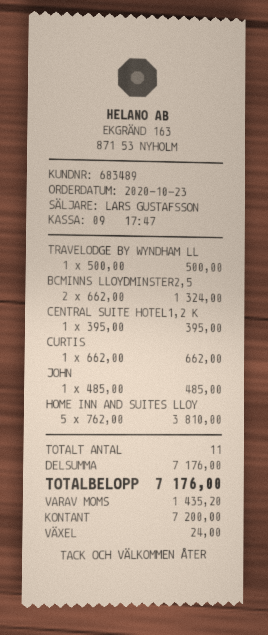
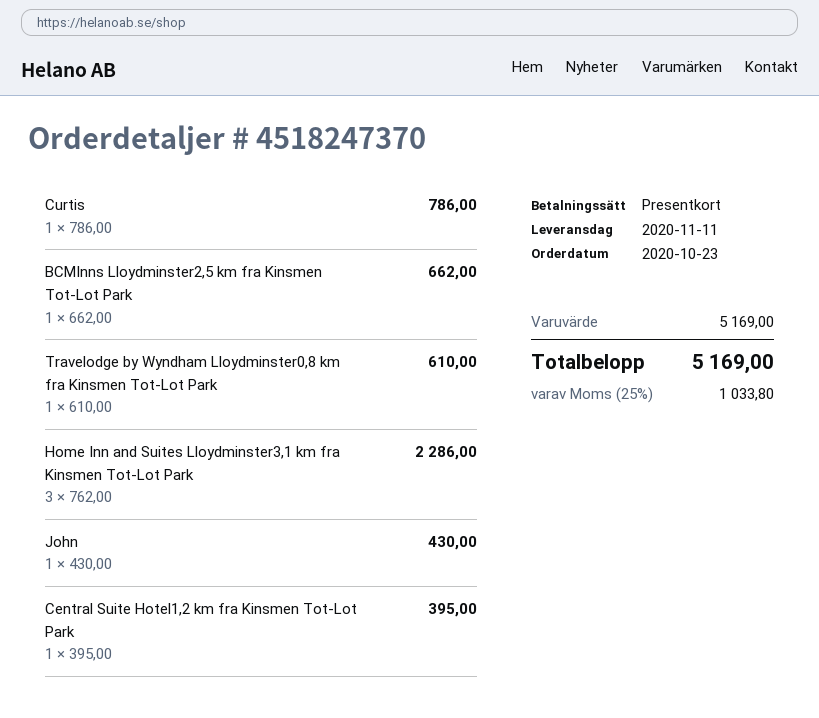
payment method: cash -> gift card
TRAVELODGE BY WYNDHAM LL: 1 x 500.00 = 500.00 -> 1 x 610.00 = 610.00
BCMINNS LLOYDMINSTER2,5: 2 x 662.00 = 1324.00 -> 1 x 662.00 = 662.00
CURTIS: 1 x 662.00 = 662.00 -> 1 x 786.00 = 786.00
JOHN: 1 x 485.00 = 485.00 -> 1 x 430.00 = 430.00
HOME INN AND SUITES LLOY: 5 x 762.00 = 3810.00 -> 3 x 762.00 = 2286.00
subtotal: 7176.00 -> 5169.00
tax: 1435.20 -> 1033.80
total: 7176.00 -> 5169.00

